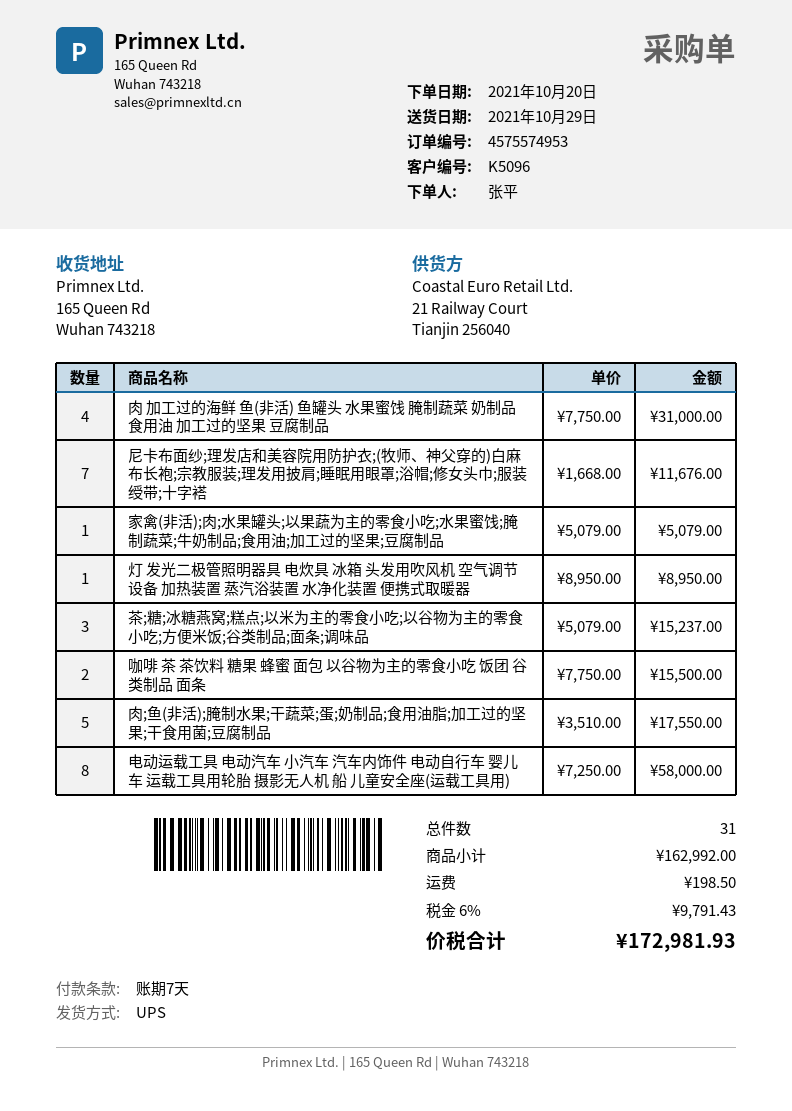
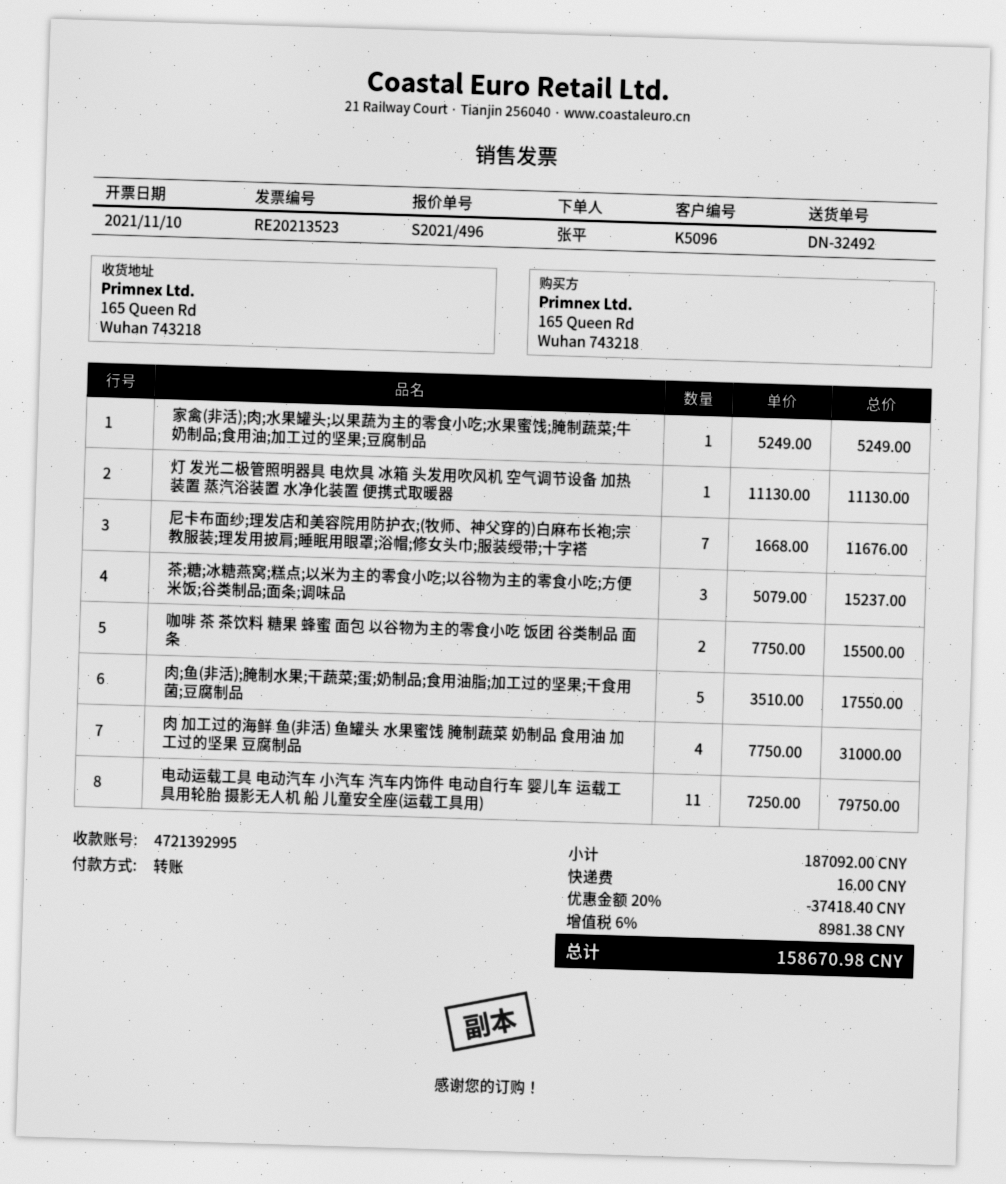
家禽(非活);肉;水果罐头;以果蔬为主的零食小吃;水果蜜饯;腌制蔬菜;牛奶制品;食用油;加工过的坚果;豆腐制品: 1 x 5079.00 = 5079.00 -> 1 x 5249.00 = 5249.00
灯 发光二极管照明器具 电炊具 冰箱 头发用吹风机 空气调节设备 加热装置 蒸汽浴装置 水净化装置 便携式取暖器: 1 x 8950.00 = 8950.00 -> 1 x 11130.00 = 11130.00
电动运载工具 电动汽车 小汽车 汽车内饰件 电动自行车 婴儿车 运载工具用轮胎 摄影无人机 船 儿童安全座(运载工具用): 8 x 7250.00 = 58000.00 -> 11 x 7250.00 = 79750.00
subtotal: 162992.00 -> 187092.00
discount: none -> 20% = 37418.40
shipping: 198.50 -> 16.00
tax: 6% = 9791.43 -> 6% = 8981.38
total: 172981.93 -> 158670.98

